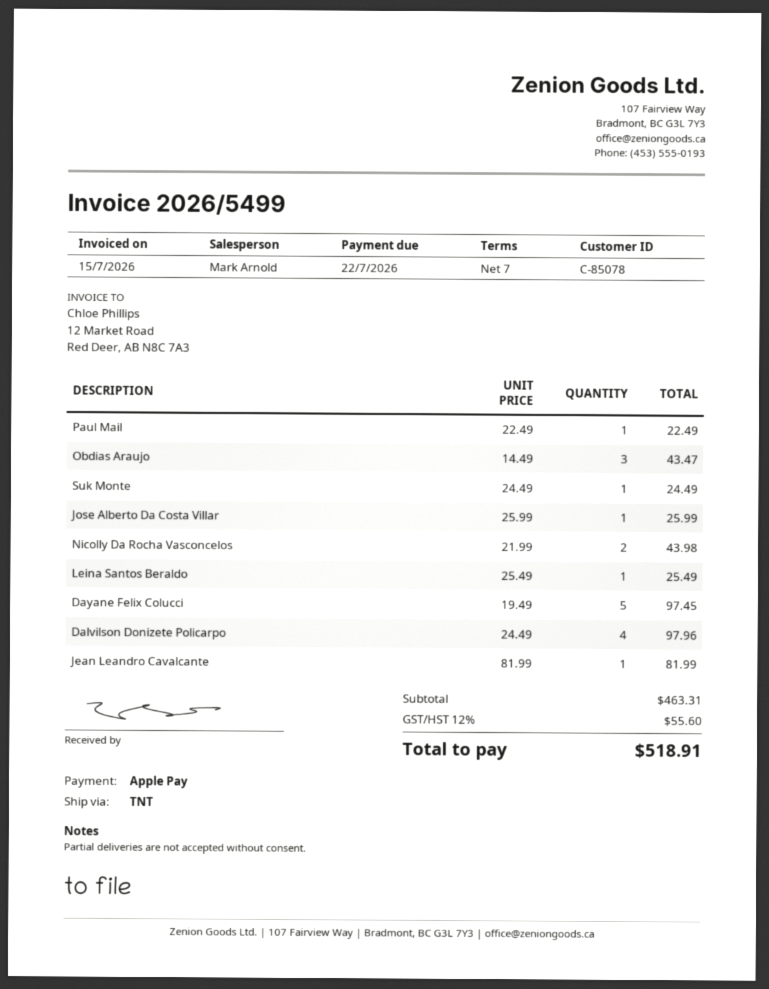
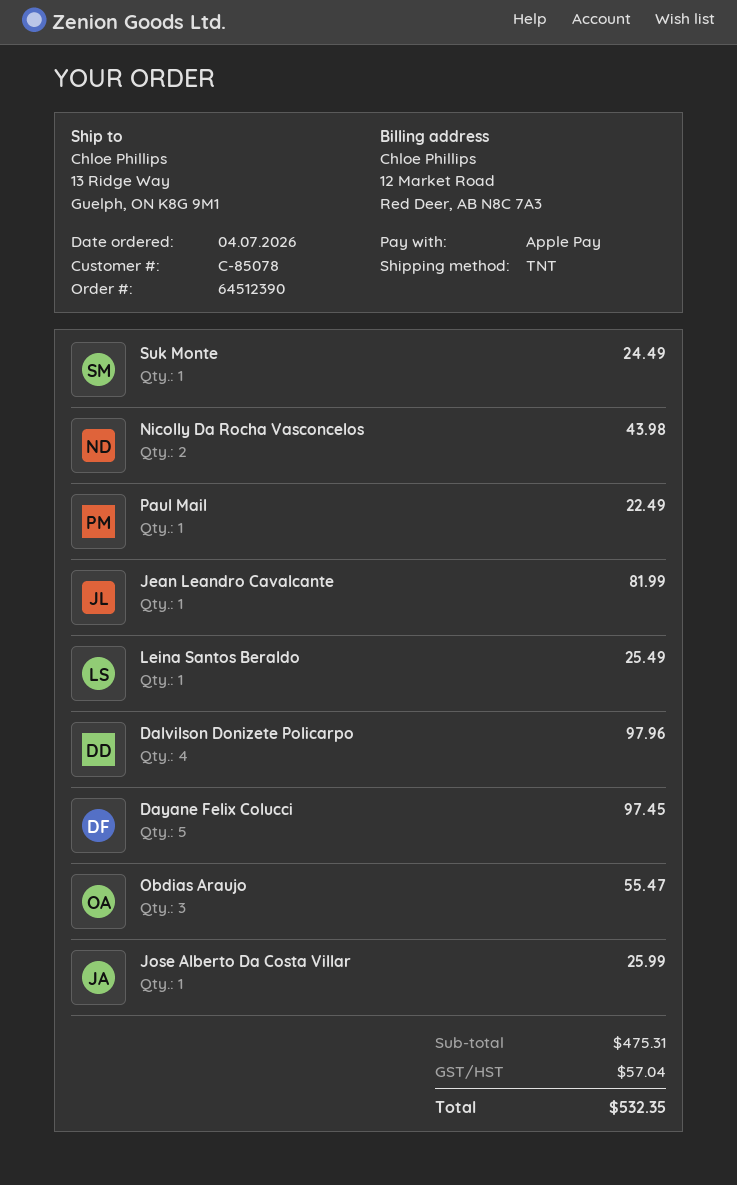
Obdias Araujo: 3 for 43.47 -> 3 for 55.47
subtotal: 463.31 -> 475.31
tax: 55.60 -> 57.04
total: 518.91 -> 532.35

